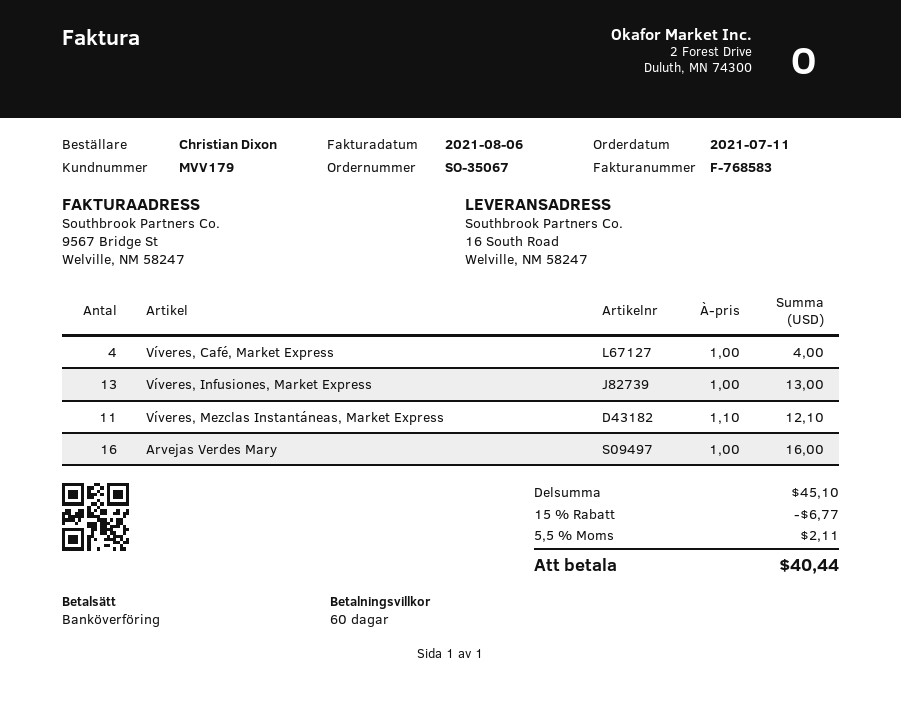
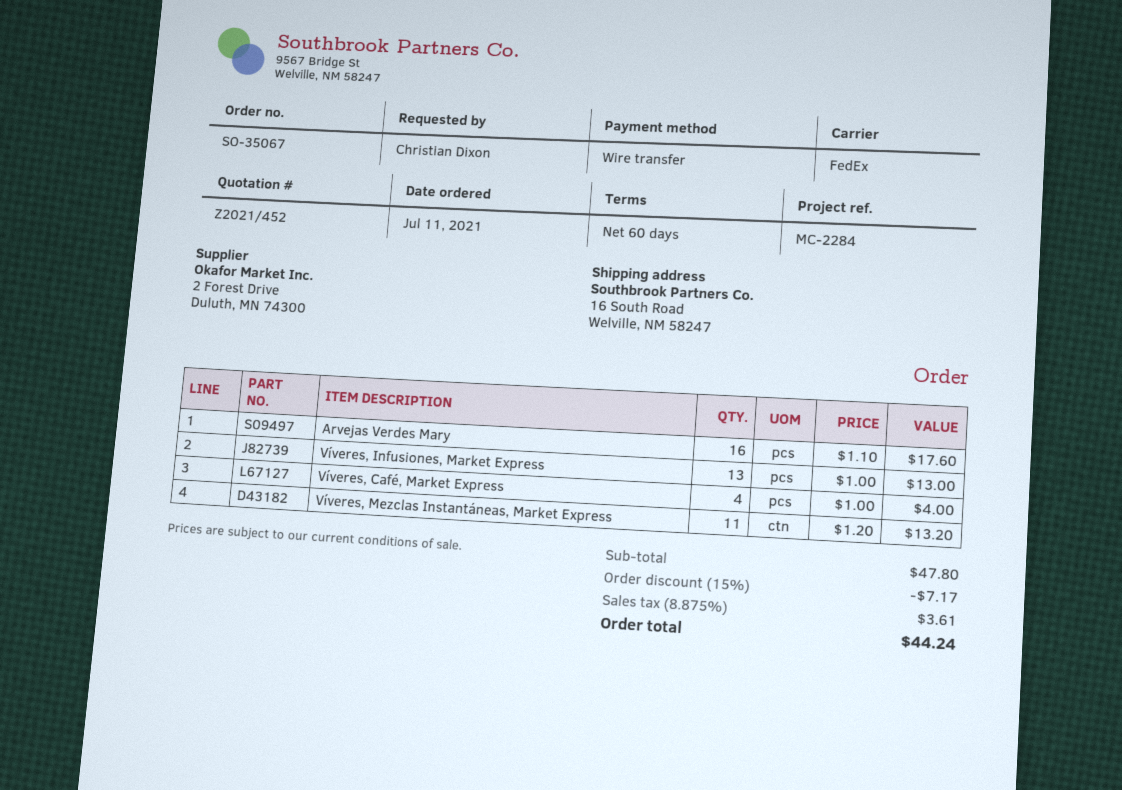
Víveres, Mezclas Instantáneas, Market Express: 11 x 1.10 = 12.10 -> 11 x 1.20 = 13.20
Arvejas Verdes Mary: 16 x 1.00 = 16.00 -> 16 x 1.10 = 17.60
subtotal: 45.10 -> 47.80
discount: 15% = 6.77 -> 15% = 7.17
tax: 5.5% = 2.11 -> 8.875% = 3.61
total: 40.44 -> 44.24

